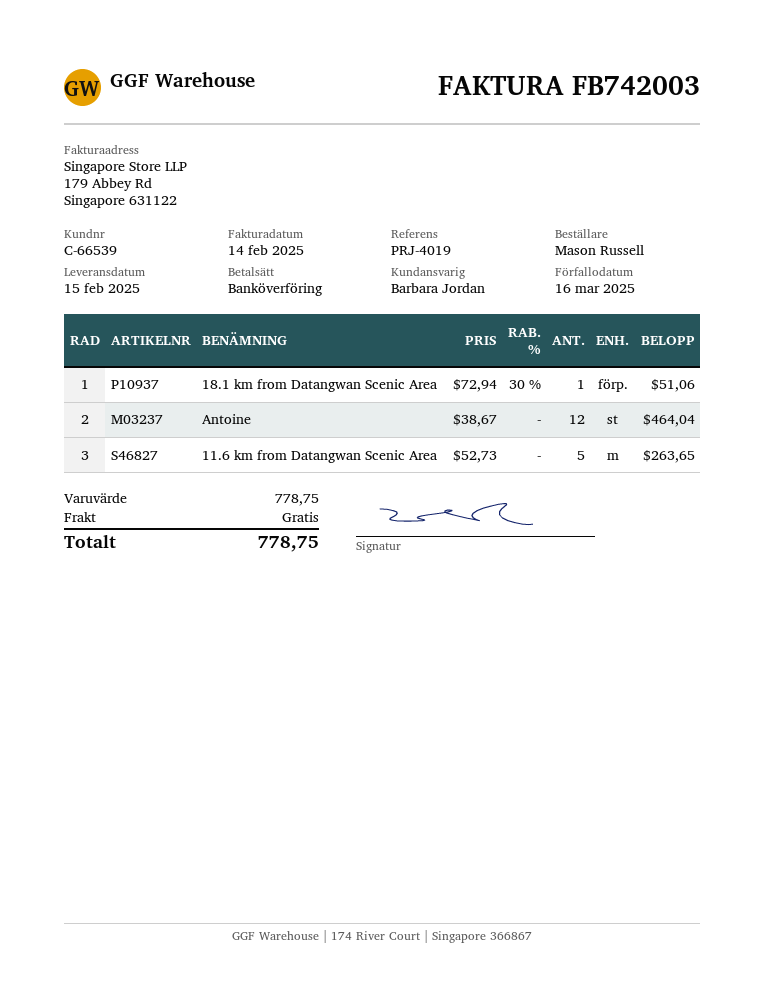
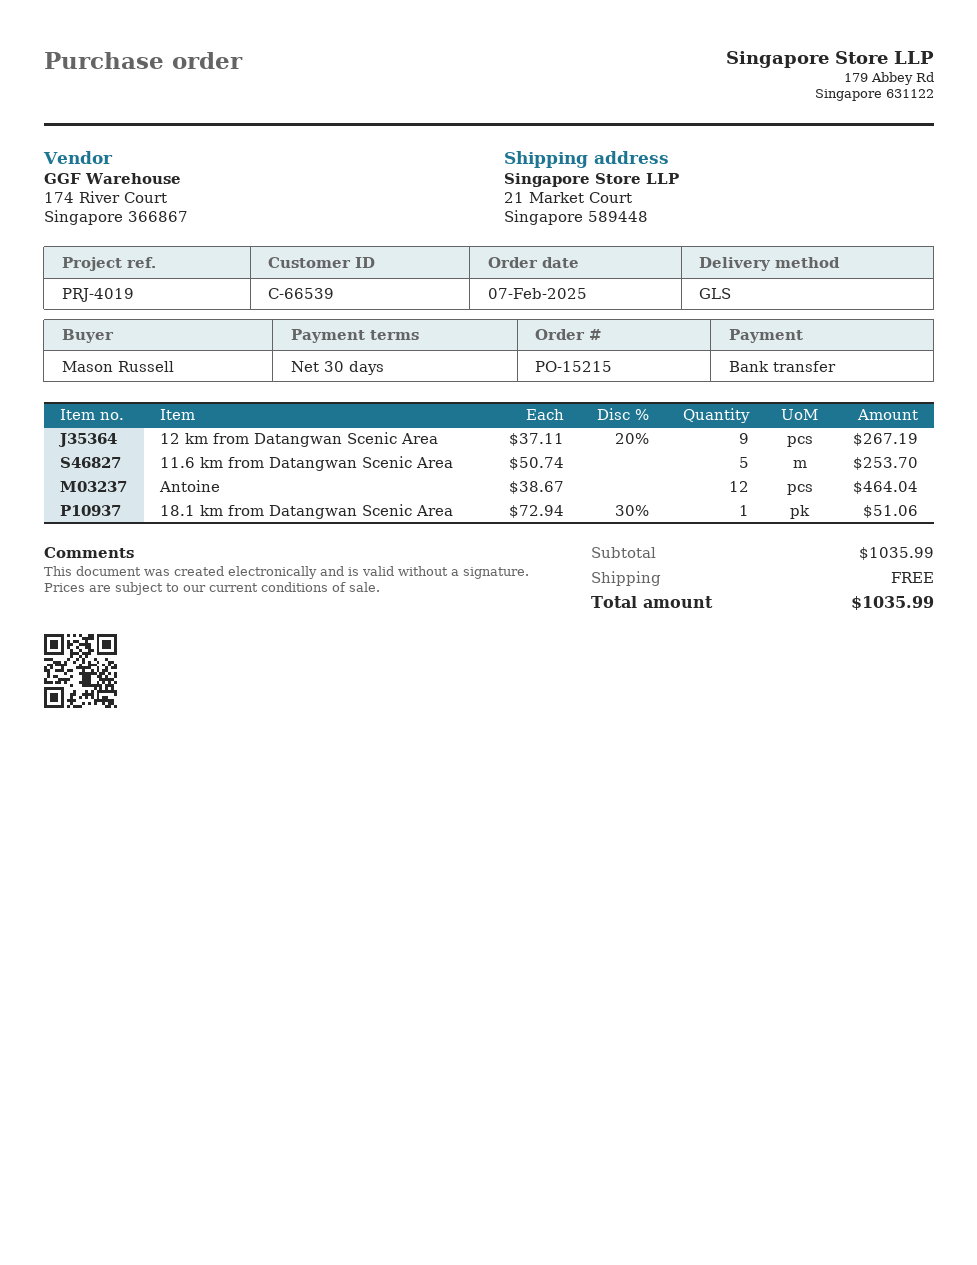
11.6 km from Datangwan Scenic Area: 5 x 52.73 = 263.65 -> 5 x 50.74 = 253.70
12 km from Datangwan Scenic Area: none -> 9 x 37.11 - 20% = 267.19
subtotal: 778.75 -> 1035.99
total: 778.75 -> 1035.99

